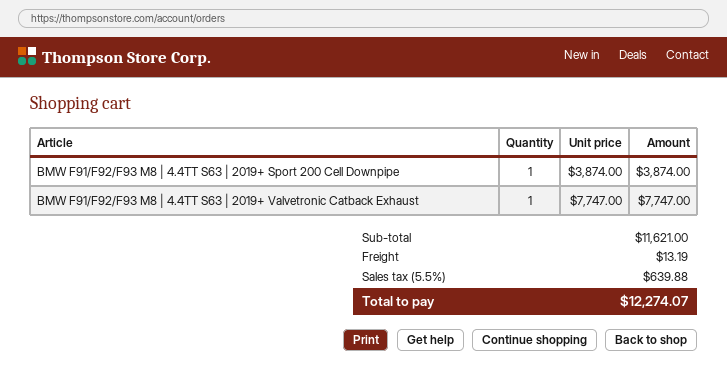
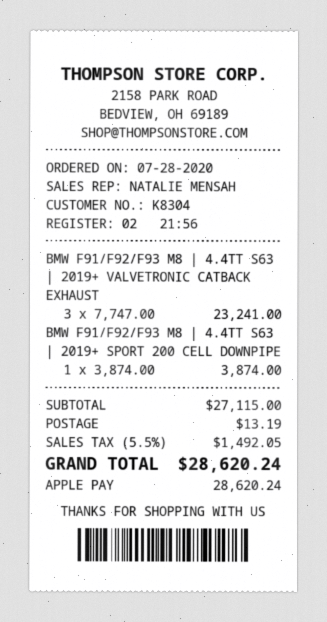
BMW F91/F92/F93 M8 | 4.4TT S63 | 2019+ Valvetronic Catback Exhaust: 1 x 7747.00 = 7747.00 -> 3 x 7747.00 = 23241.00
subtotal: 11621.00 -> 27115.00
tax: 5.5% = 639.88 -> 5.5% = 1492.05
total: 12274.07 -> 28620.24

